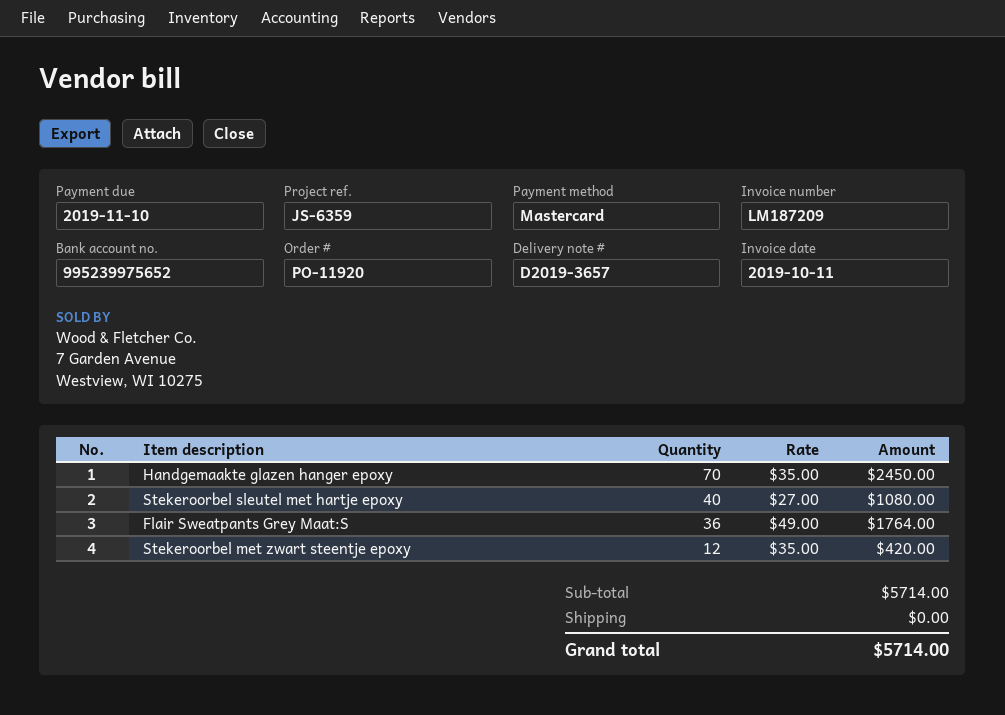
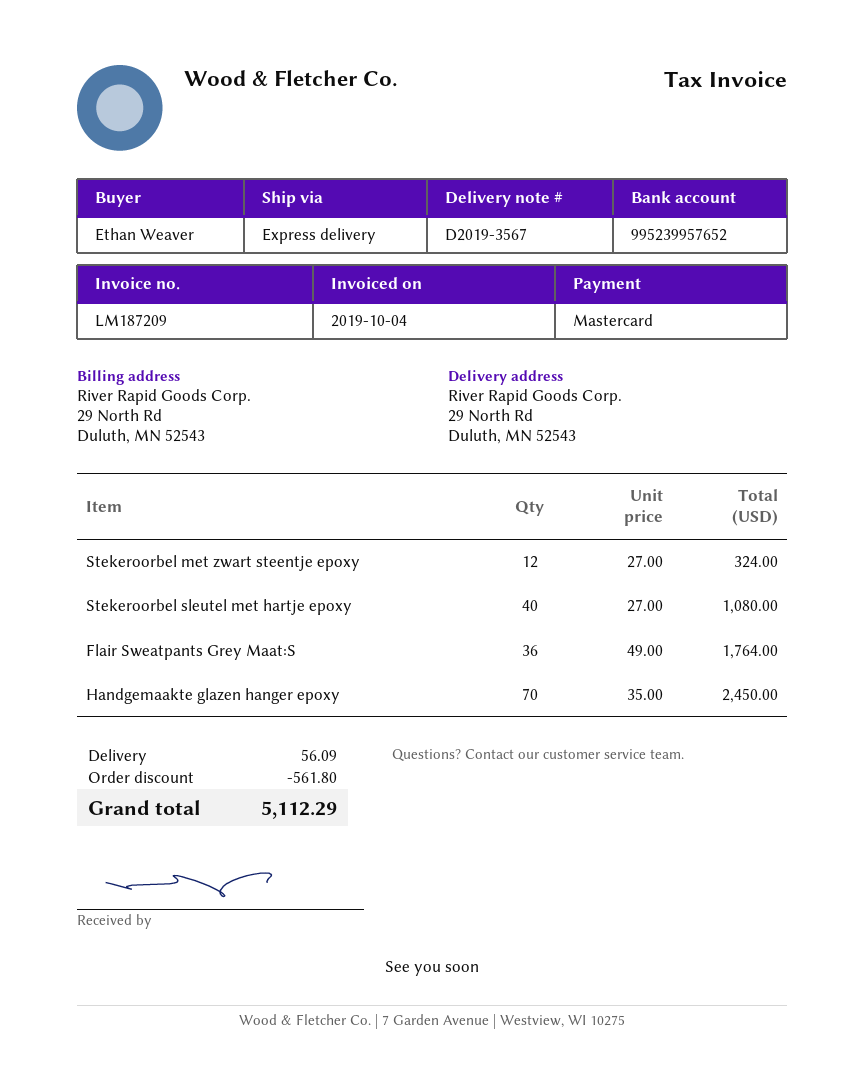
delivery note number: D2019-3657 -> D2019-3567
invoice date: 2019-10-11 -> 2019-10-04
bank account: 995239975652 -> 995239957652
Stekeroorbel met zwart steentje epoxy: 12 x 35.00 = 420.00 -> 12 x 27.00 = 324.00
discount: none -> 561.80
shipping: 0.00 -> 56.09
total: 5714.00 -> 5112.29

